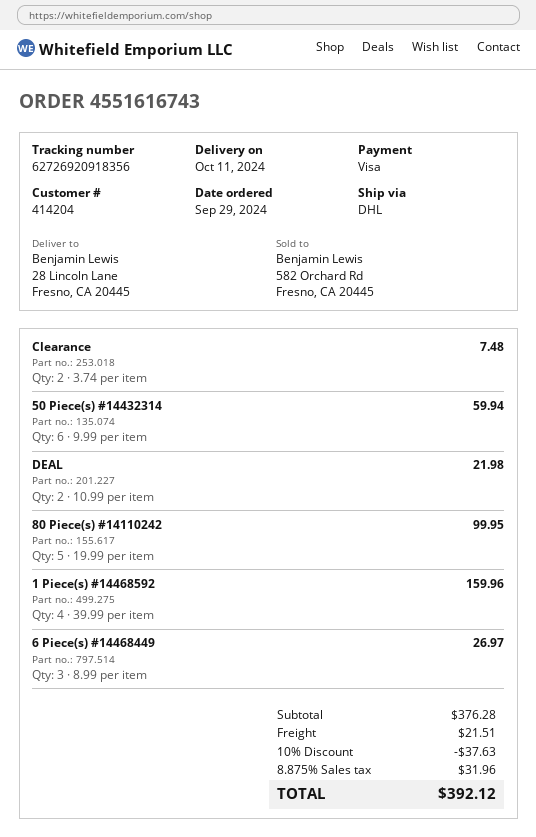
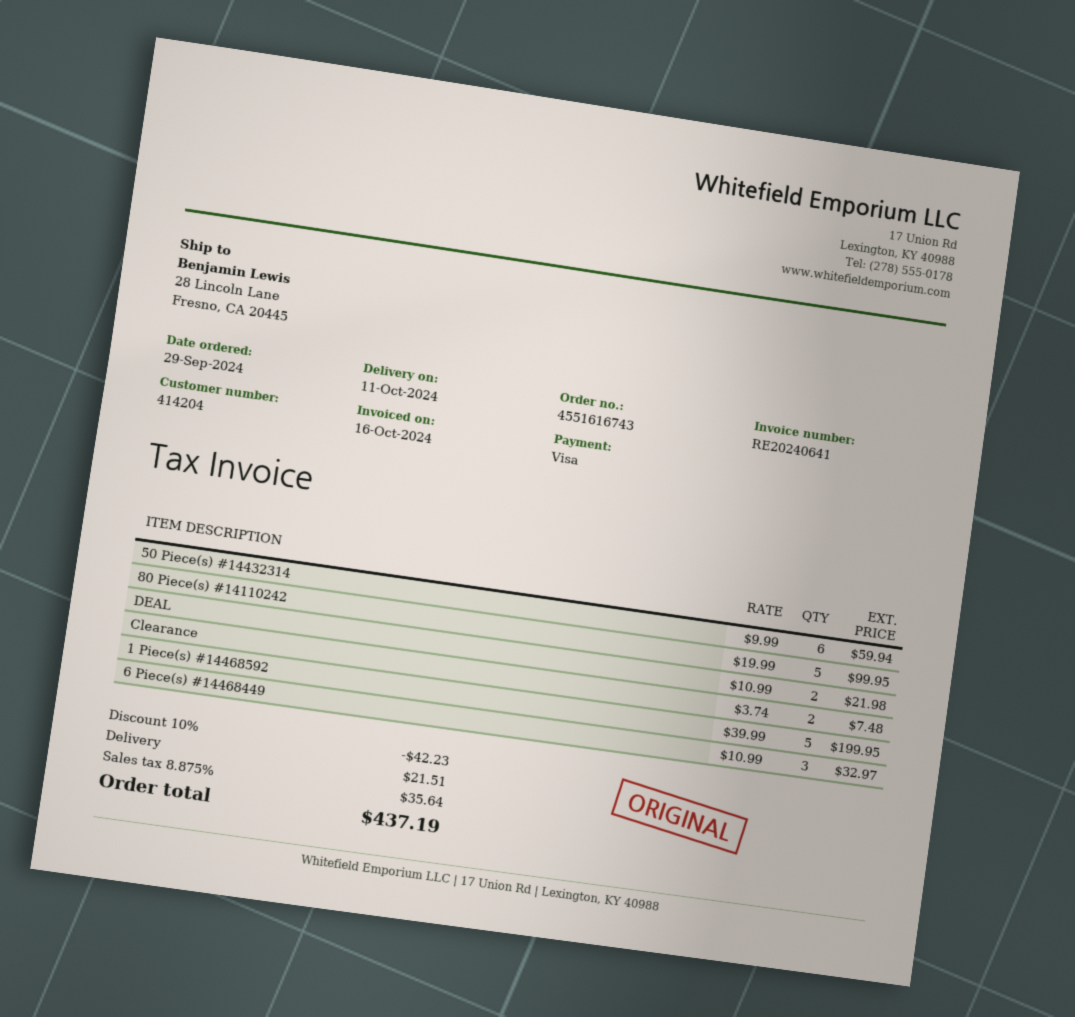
1 Piece(s) #14468592: 4 x 39.99 = 159.96 -> 5 x 39.99 = 199.95
6 Piece(s) #14468449: 3 x 8.99 = 26.97 -> 3 x 10.99 = 32.97
discount: 10% = 37.63 -> 10% = 42.23
tax: 8.875% = 31.96 -> 8.875% = 35.64
total: 392.12 -> 437.19

